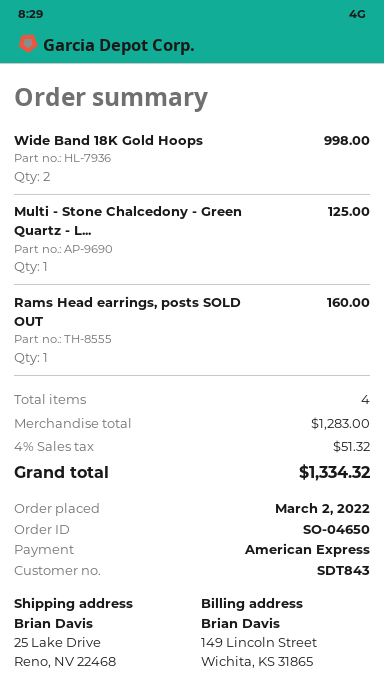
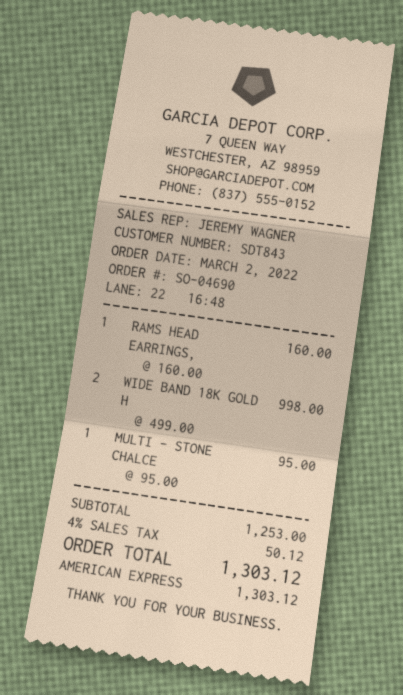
order number: SO-04650 -> SO-04690
Multi - Stone Chalcedony - Green Quartz - L...: 1 for 125.00 -> 1 for 95.00
subtotal: 1283.00 -> 1253.00
tax: 4% = 51.32 -> 4% = 50.12
total: 1334.32 -> 1303.12

